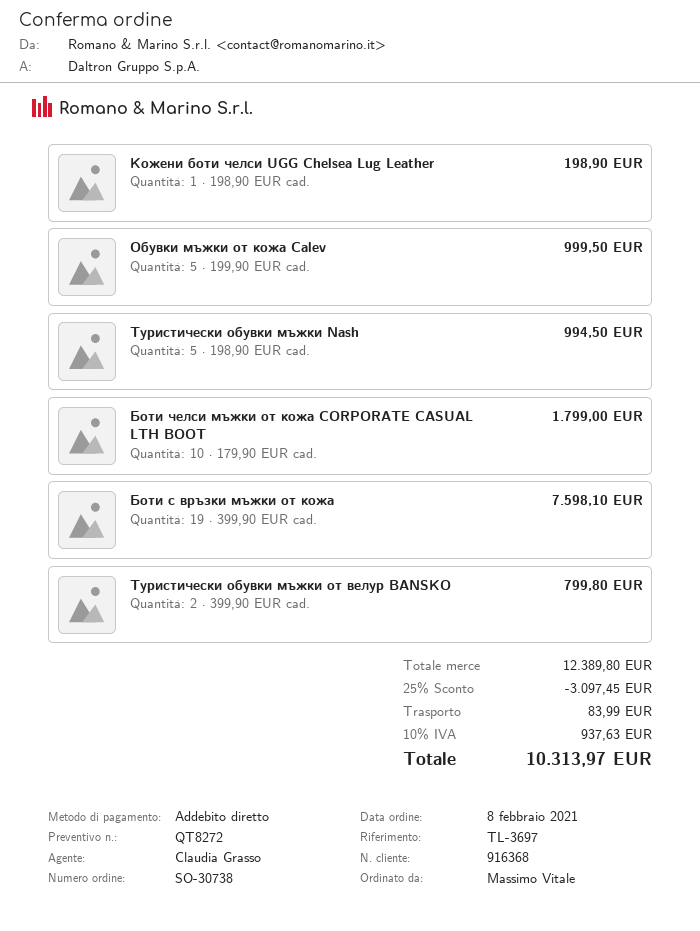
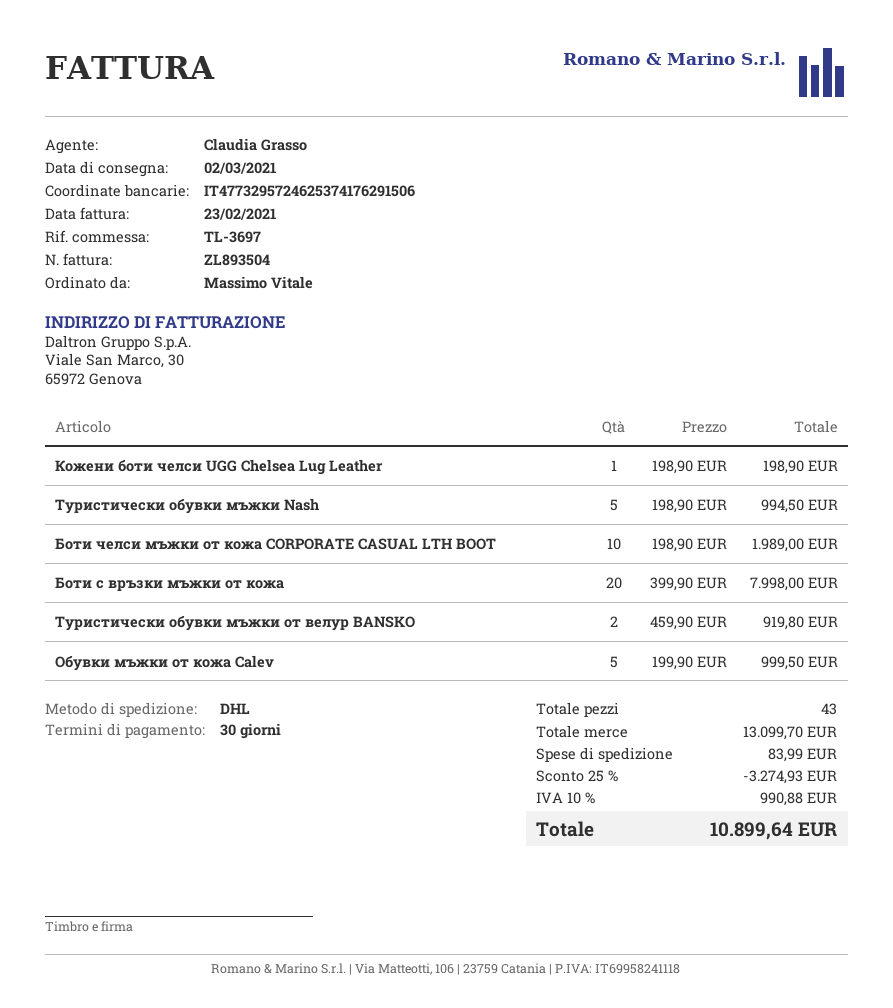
Боти челси мъжки от кожа CORPORATE CASUAL LTH BOOT: 10 x 179.90 = 1799.00 -> 10 x 198.90 = 1989.00
Боти с връзки мъжки от кожа: 19 x 399.90 = 7598.10 -> 20 x 399.90 = 7998.00
Туристически обувки мъжки от велур BANSKO: 2 x 399.90 = 799.80 -> 2 x 459.90 = 919.80
subtotal: 12389.80 -> 13099.70
discount: 25% = 3097.45 -> 25% = 3274.93
tax: 10% = 937.63 -> 10% = 990.88
total: 10313.97 -> 10899.64

